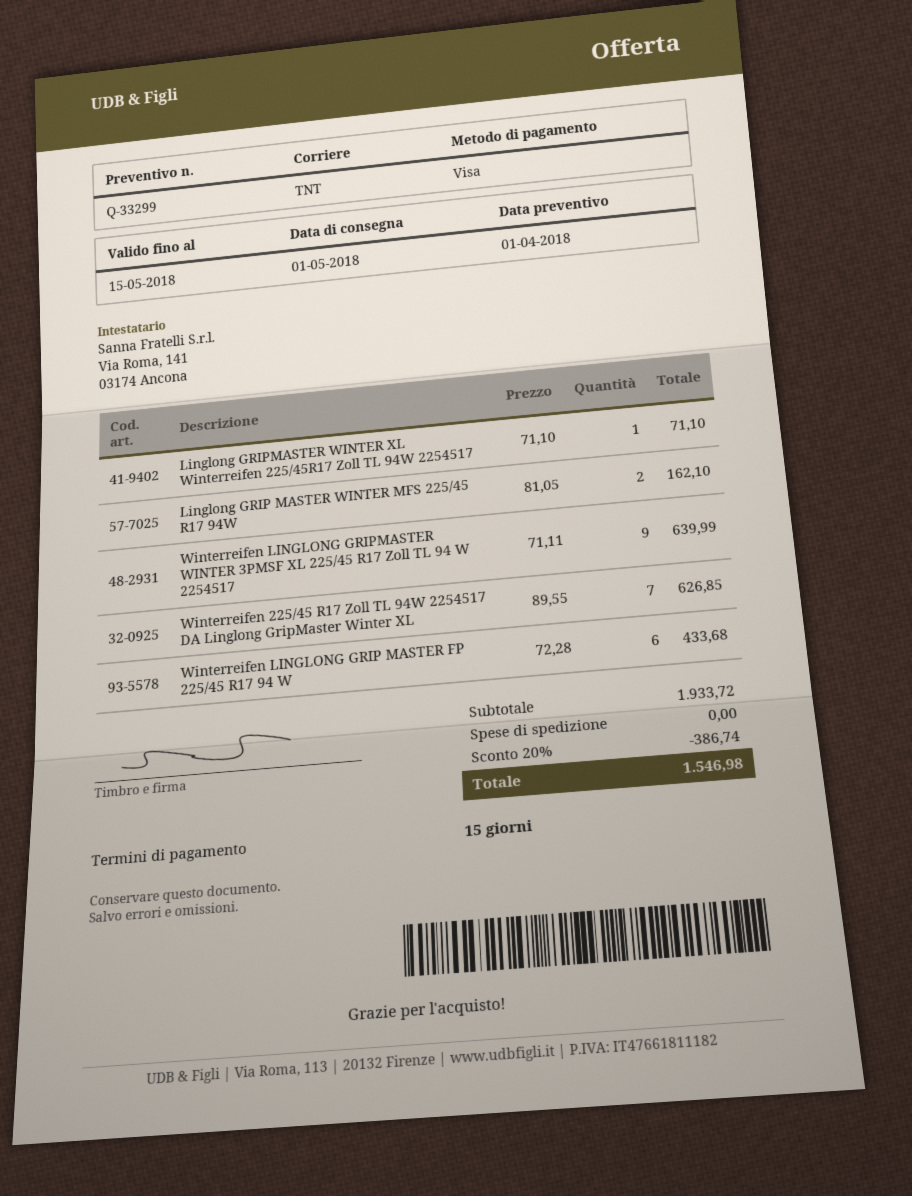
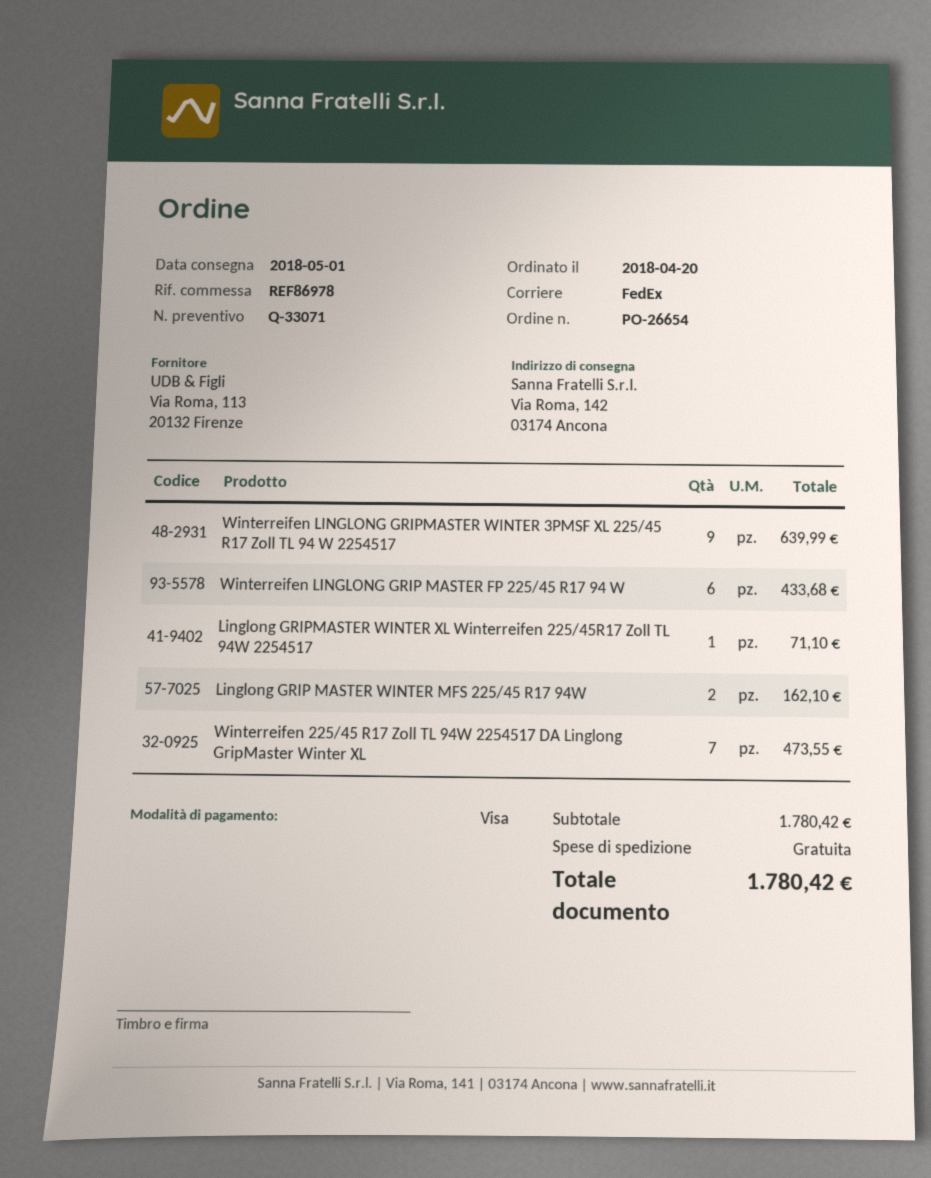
quote number: Q-33299 -> Q-33071
shipping method: TNT -> FedEx
Winterreifen 225/45 R17 Zoll TL 94W 2254517 DA Linglong GripMaster Winter XL: 7 for 626.85 -> 7 for 473.55
subtotal: 1933.72 -> 1780.42
discount: 20% = 386.74 -> none
total: 1546.98 -> 1780.42

